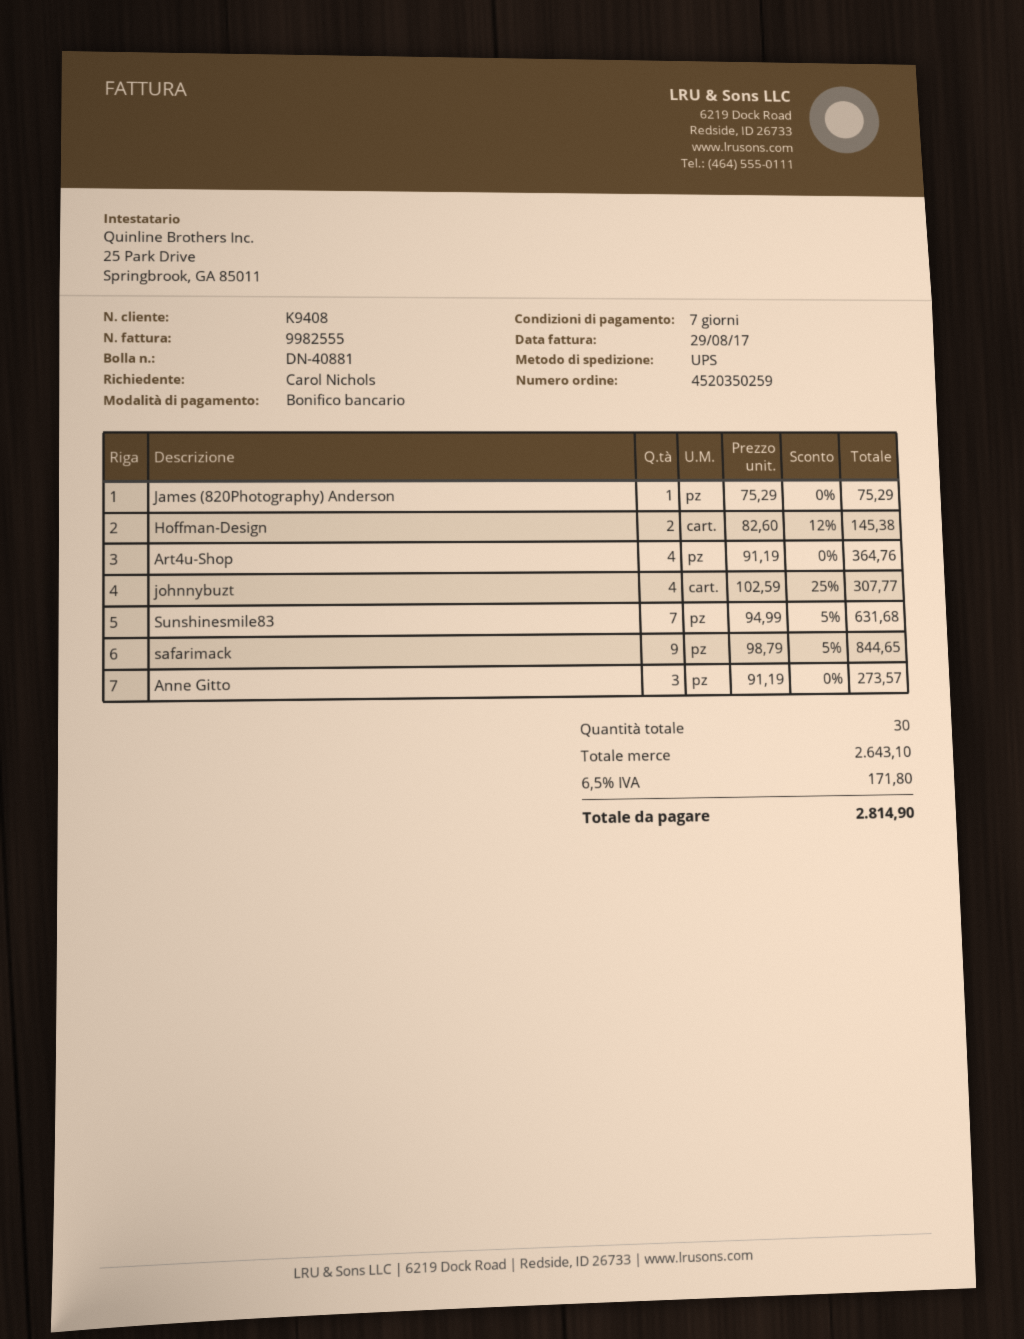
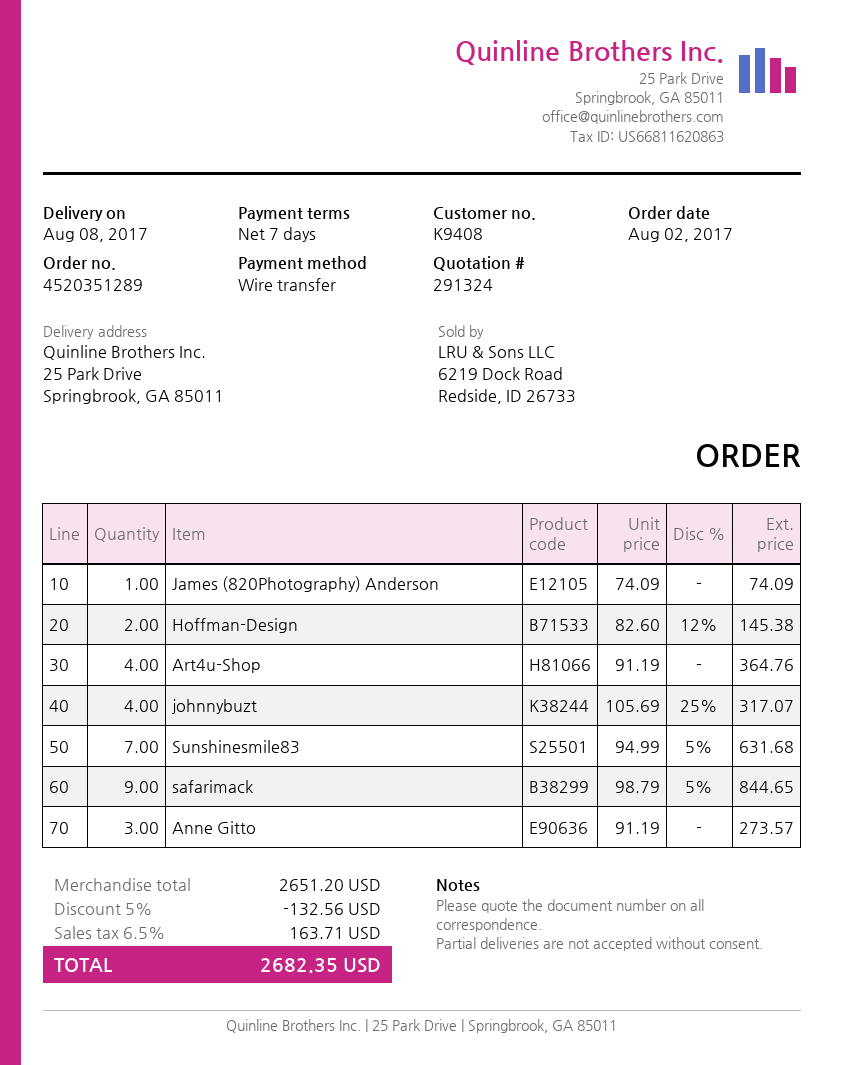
order number: 4520350259 -> 4520351289
James (820Photography) Anderson: 1 x 75.29 = 75.29 -> 1 x 74.09 = 74.09
johnnybuzt: 4 x 102.59 - 25% = 307.77 -> 4 x 105.69 - 25% = 317.07
subtotal: 2643.10 -> 2651.20
discount: none -> 5% = 132.56
tax: 6.5% = 171.80 -> 6.5% = 163.71
total: 2814.90 -> 2682.35

